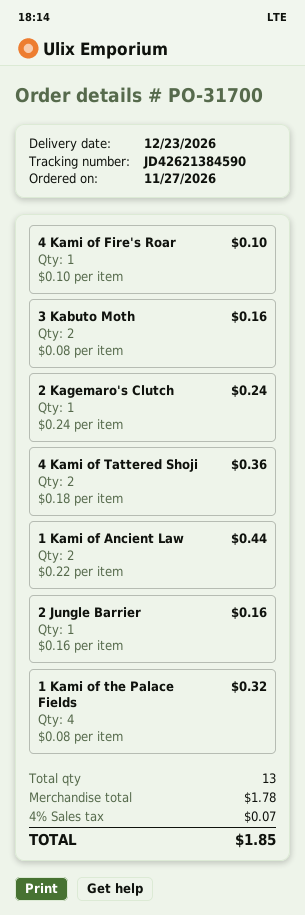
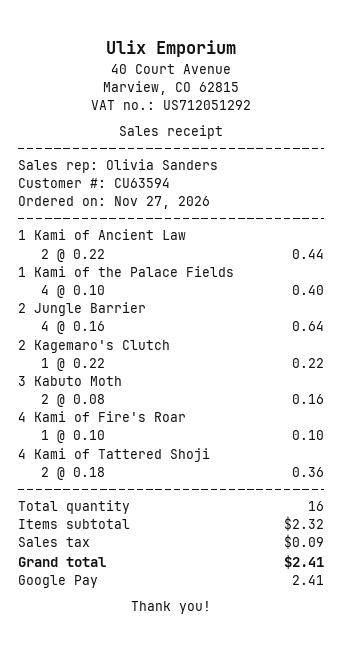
2 Kagemaro's Clutch: 1 x 0.24 = 0.24 -> 1 x 0.22 = 0.22
2 Jungle Barrier: 1 x 0.16 = 0.16 -> 4 x 0.16 = 0.64
1 Kami of the Palace Fields: 4 x 0.08 = 0.32 -> 4 x 0.10 = 0.40
total quantity: 13 -> 16
subtotal: 1.78 -> 2.32
tax: 0.07 -> 0.09
total: 1.85 -> 2.41

